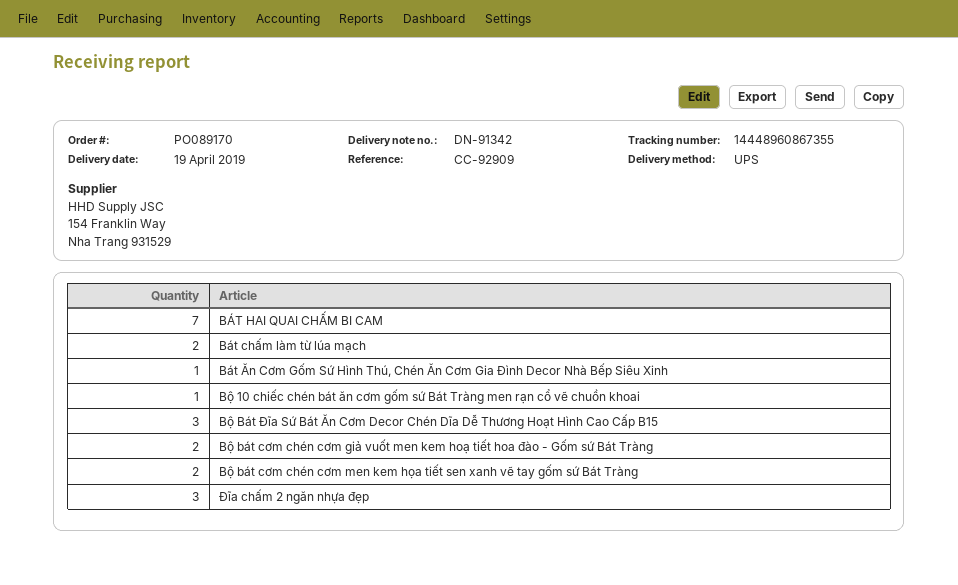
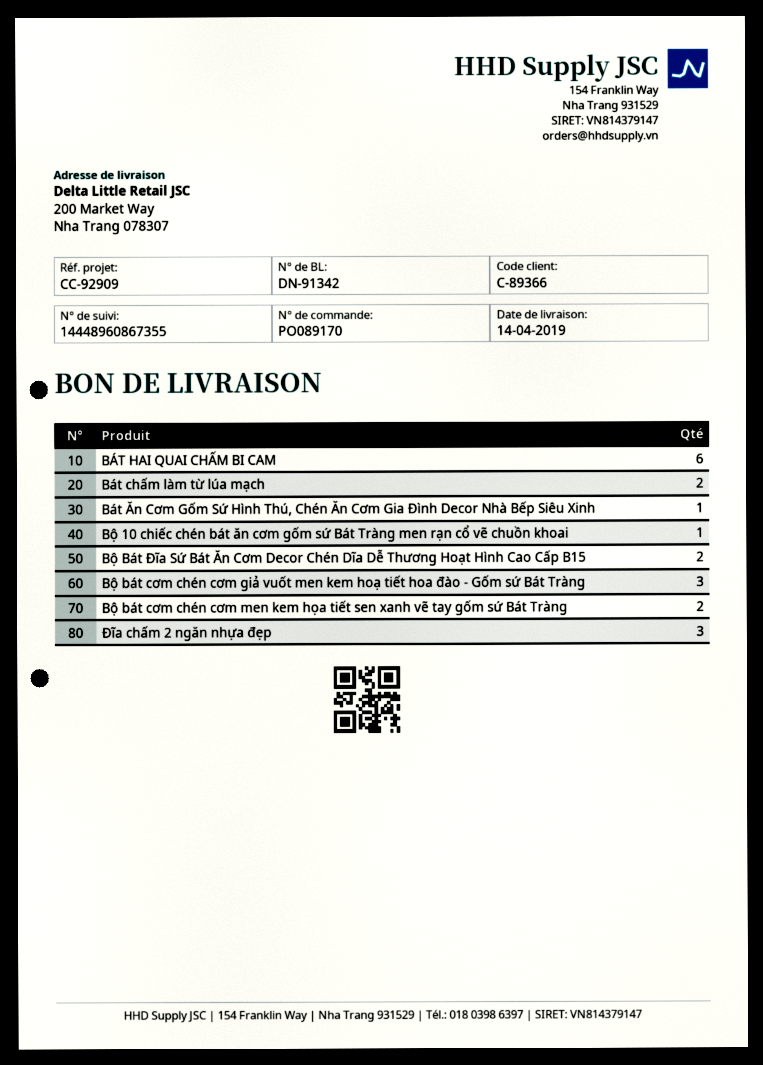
delivery date: 2019-04-19 -> 2019-04-14
BÁT HAI QUAI CHẤM BI CAM: 7 -> 6
Bộ Bát Đĩa Sứ Bát Ăn Cơm Decor Chén Dĩa Dễ Thương Hoạt Hình Cao Cấp B15: 3 -> 2
Bộ bát cơm chén cơm giả vuốt men kem hoạ tiết hoa đào - Gốm sứ Bát Tràng: 2 -> 3

